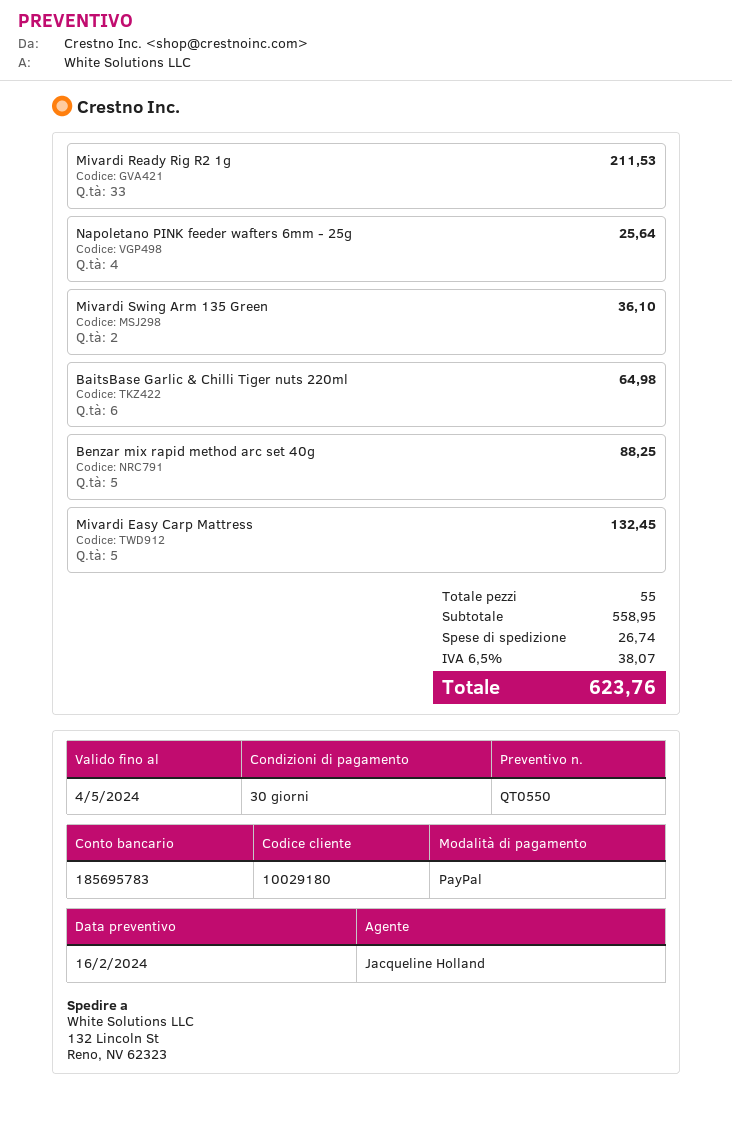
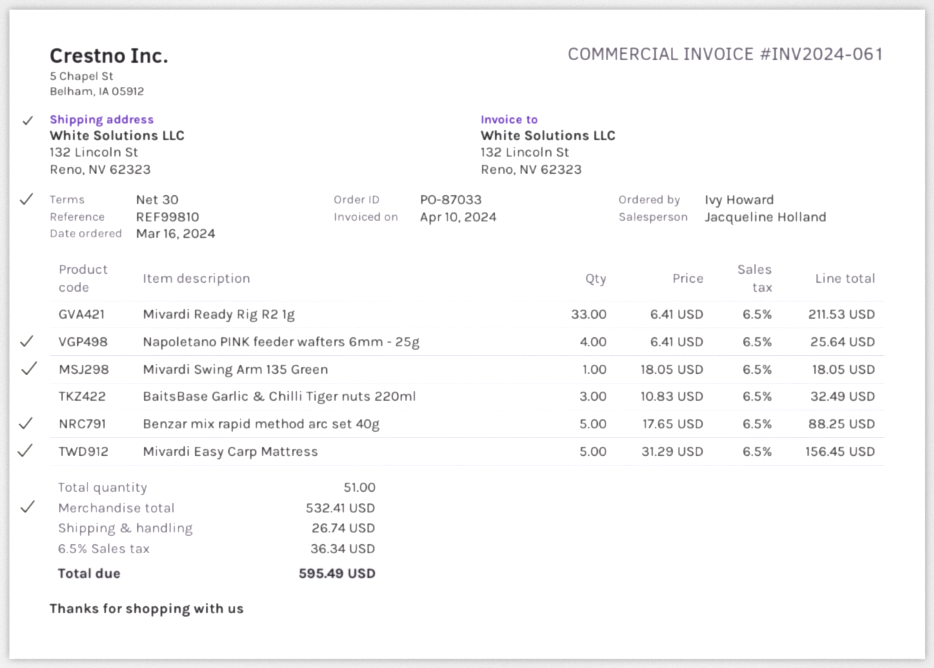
Mivardi Swing Arm 135 Green: 2 for 36.10 -> 1 for 18.05
BaitsBase Garlic & Chilli Tiger nuts 220ml: 6 for 64.98 -> 3 for 32.49
Mivardi Easy Carp Mattress: 5 for 132.45 -> 5 for 156.45
total quantity: 55 -> 51
subtotal: 558.95 -> 532.41
tax: 6.5% = 38.07 -> 6.5% = 36.34
total: 623.76 -> 595.49

